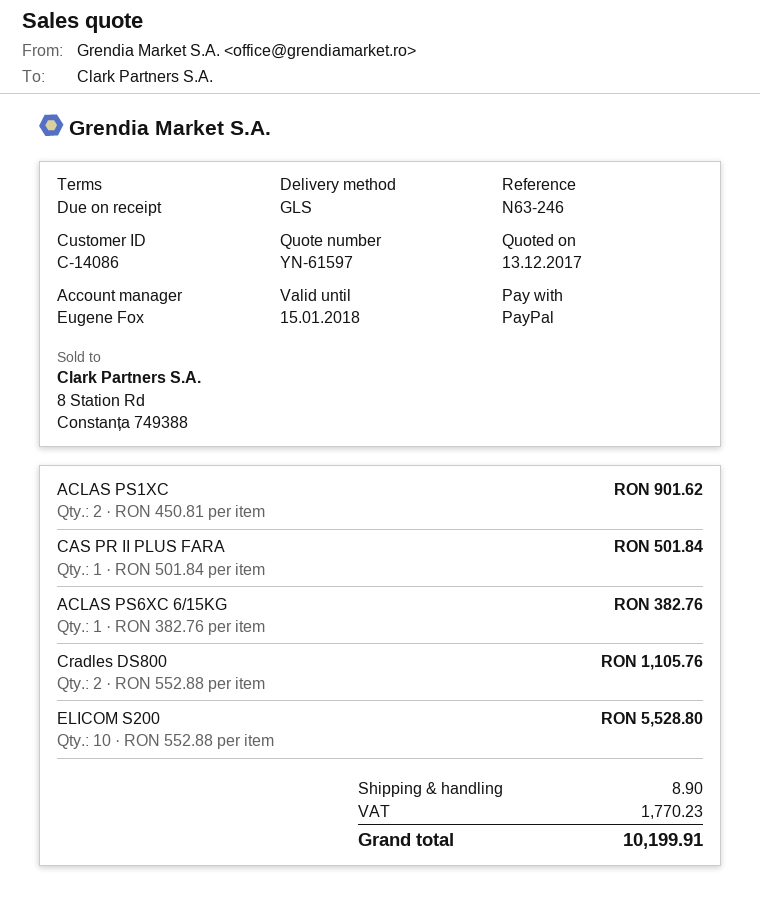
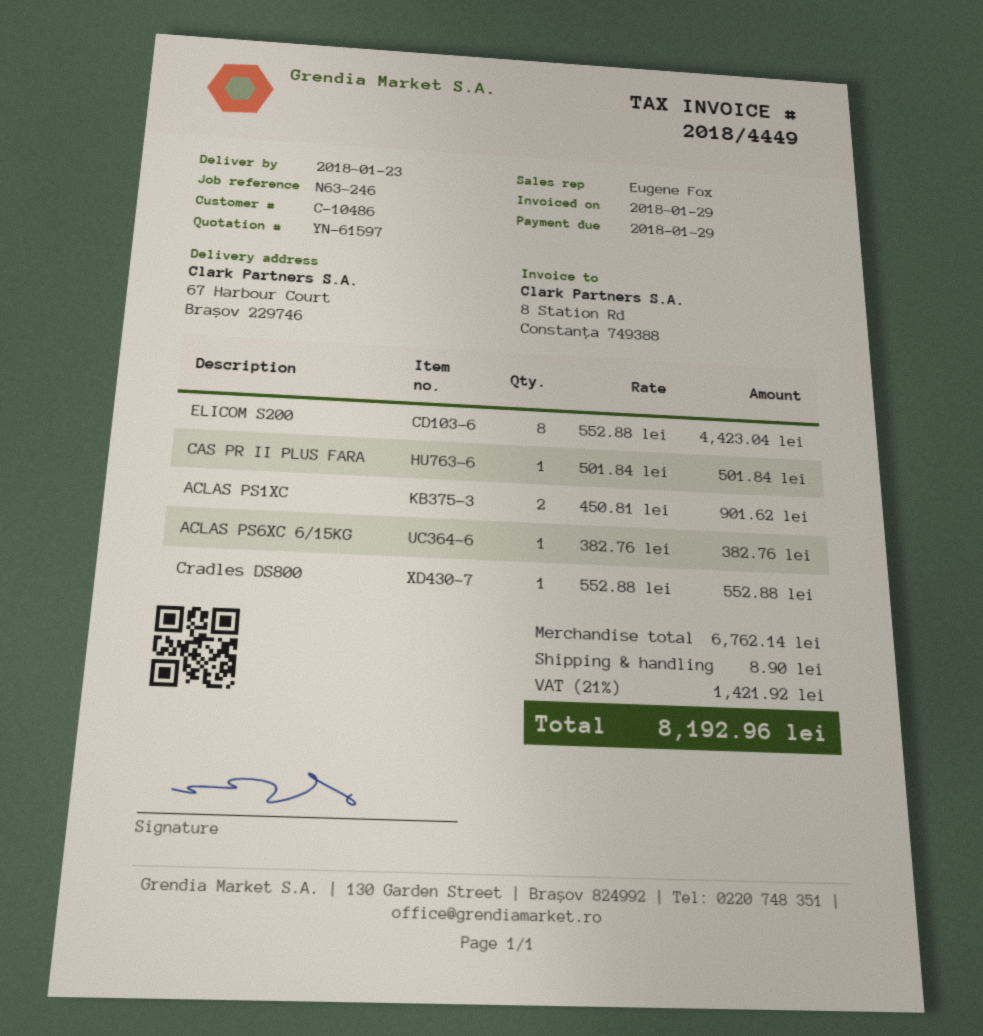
customer number: C-14086 -> C-10486
Cradles DS800: 2 x 552.88 = 1105.76 -> 1 x 552.88 = 552.88
ELICOM S200: 10 x 552.88 = 5528.80 -> 8 x 552.88 = 4423.04
tax: 1770.23 -> 1421.92
total: 10199.91 -> 8192.96

